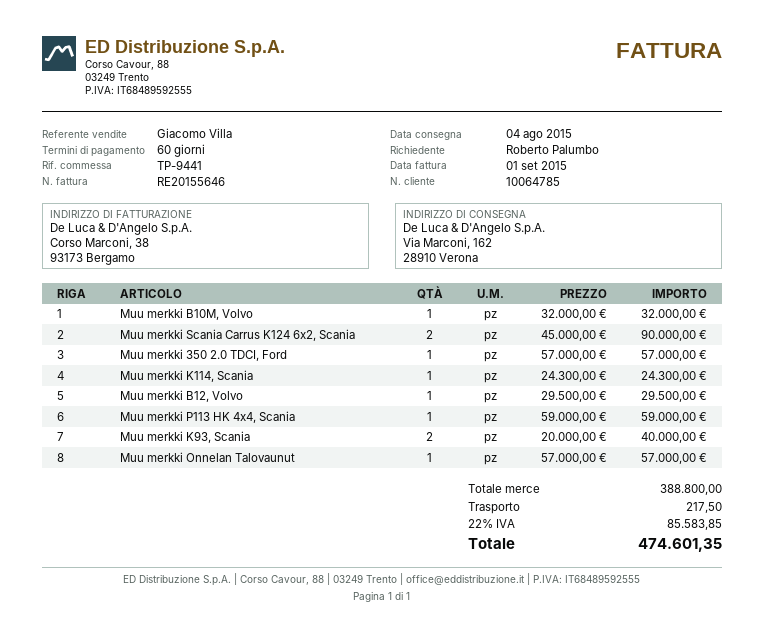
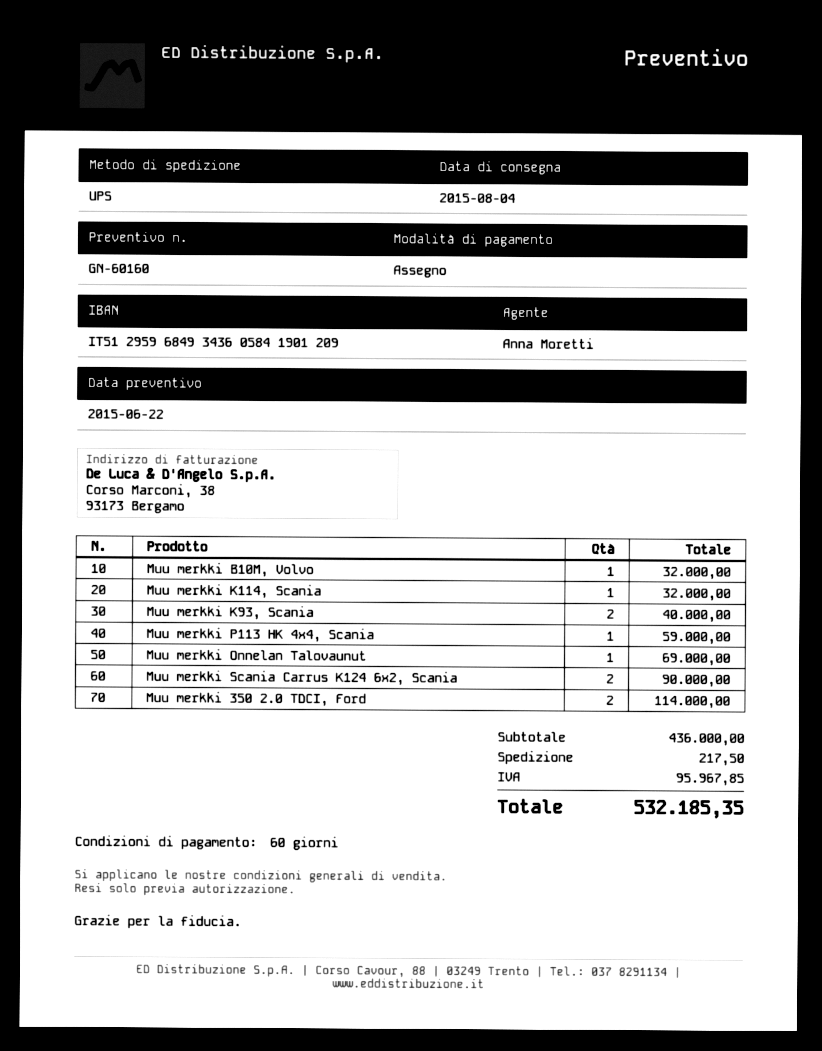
sales rep: Giacomo Villa -> Anna Moretti
Muu merkki 350 2.0 TDCI, Ford: 1 for 57000.00 -> 2 for 114000.00
Muu merkki K114, Scania: 1 for 24300.00 -> 1 for 32000.00
Muu merkki B12, Volvo: 1 for 29500.00 -> none
Muu merkki Onnelan Talovaunut: 1 for 57000.00 -> 1 for 69000.00
subtotal: 388800.00 -> 436000.00
tax: 85583.85 -> 95967.85
total: 474601.35 -> 532185.35

